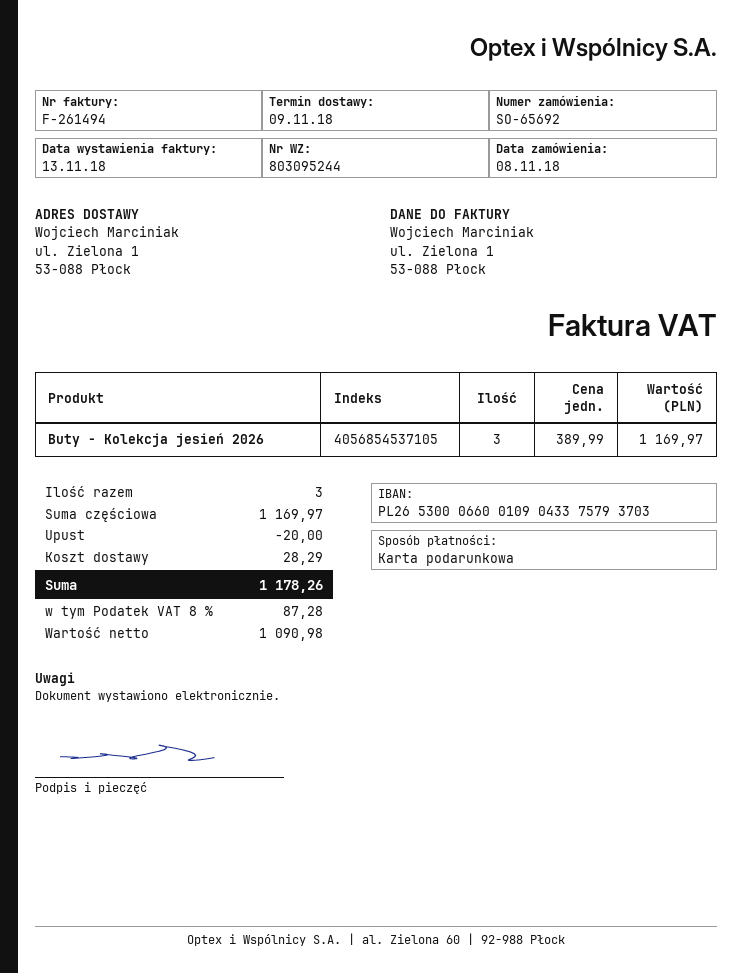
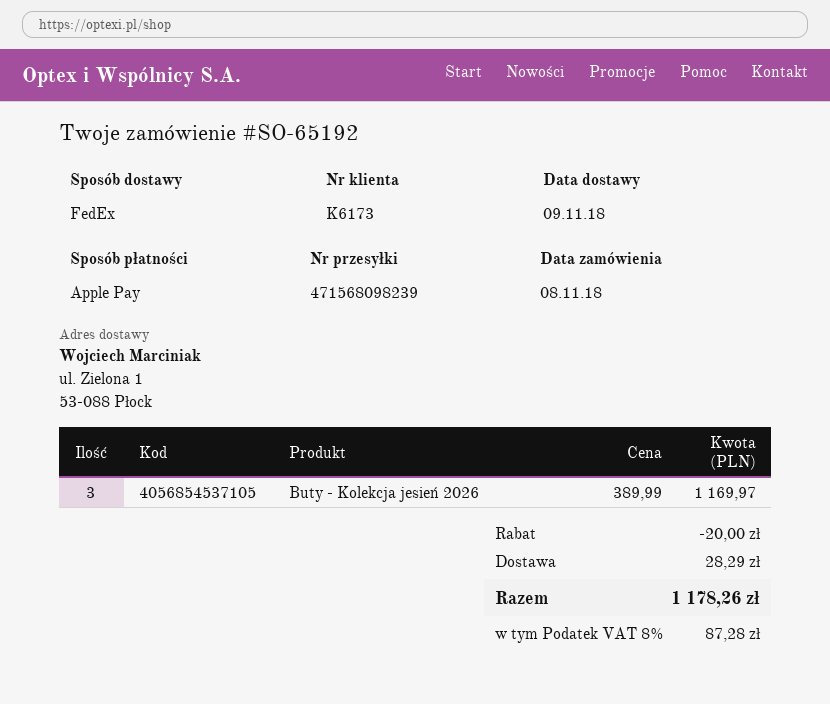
order number: SO-65692 -> SO-65192
payment method: gift card -> Apple Pay

